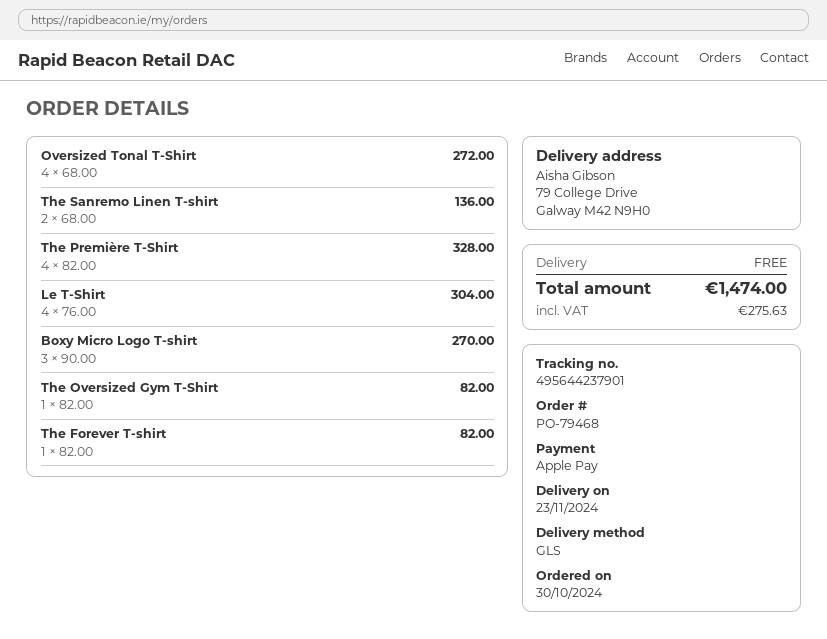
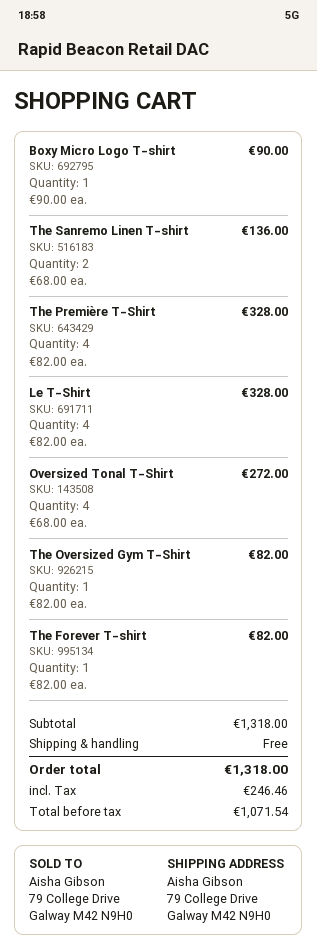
Le T-Shirt: 4 x 76.00 = 304.00 -> 4 x 82.00 = 328.00
Boxy Micro Logo T-shirt: 3 x 90.00 = 270.00 -> 1 x 90.00 = 90.00
tax: 275.63 -> 246.46
total: 1474.00 -> 1318.00

